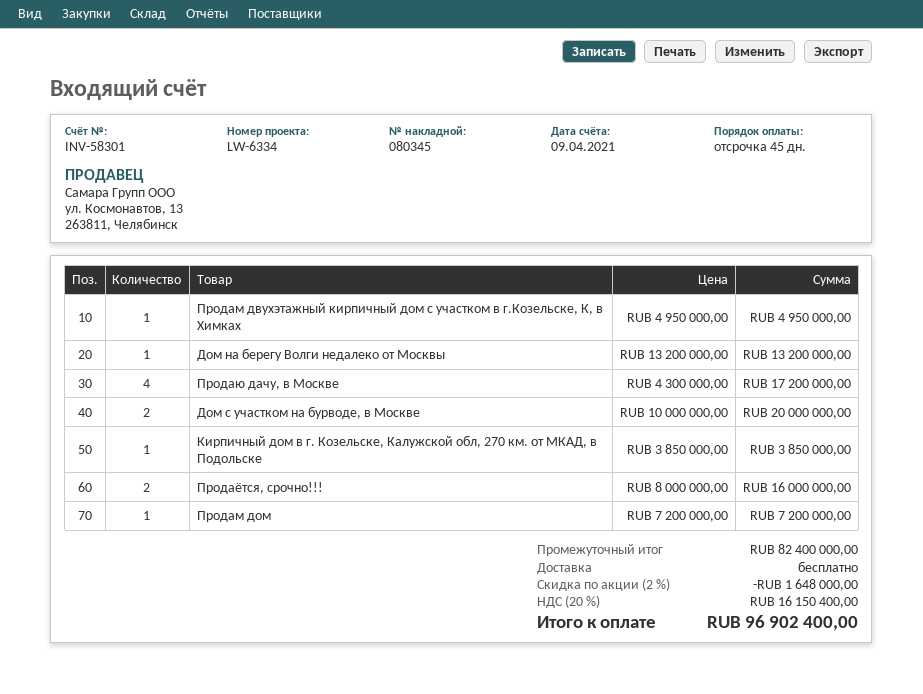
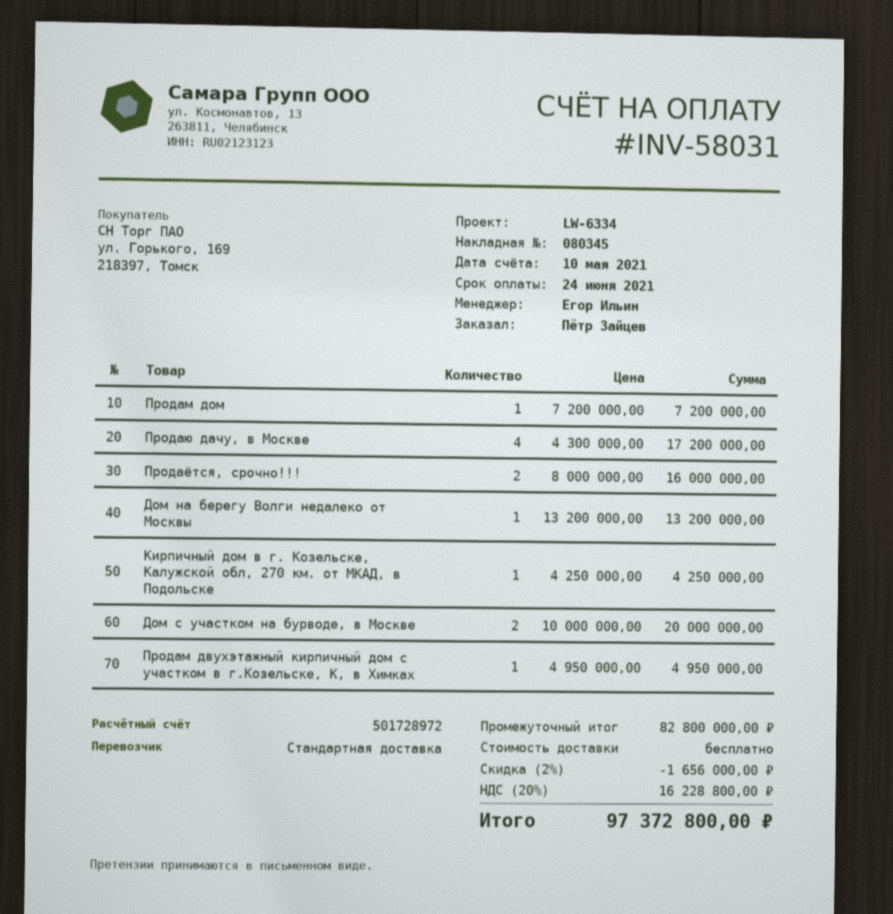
invoice number: INV-58301 -> INV-58031
invoice date: 2021-04-09 -> 2021-05-10
Кирпичный дом в г. Козельске, Калужской обл, 270 км. от МКАД, в Подольске: 1 x 3850000.00 = 3850000.00 -> 1 x 4250000.00 = 4250000.00
subtotal: 82400000.00 -> 82800000.00
discount: 2% = 1648000.00 -> 2% = 1656000.00
tax: 20% = 16150400.00 -> 20% = 16228800.00
total: 96902400.00 -> 97372800.00

